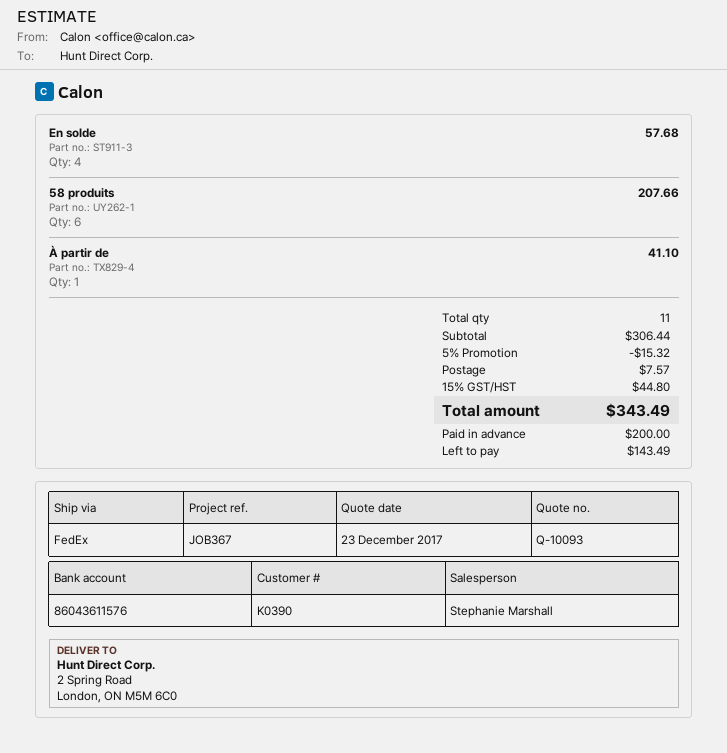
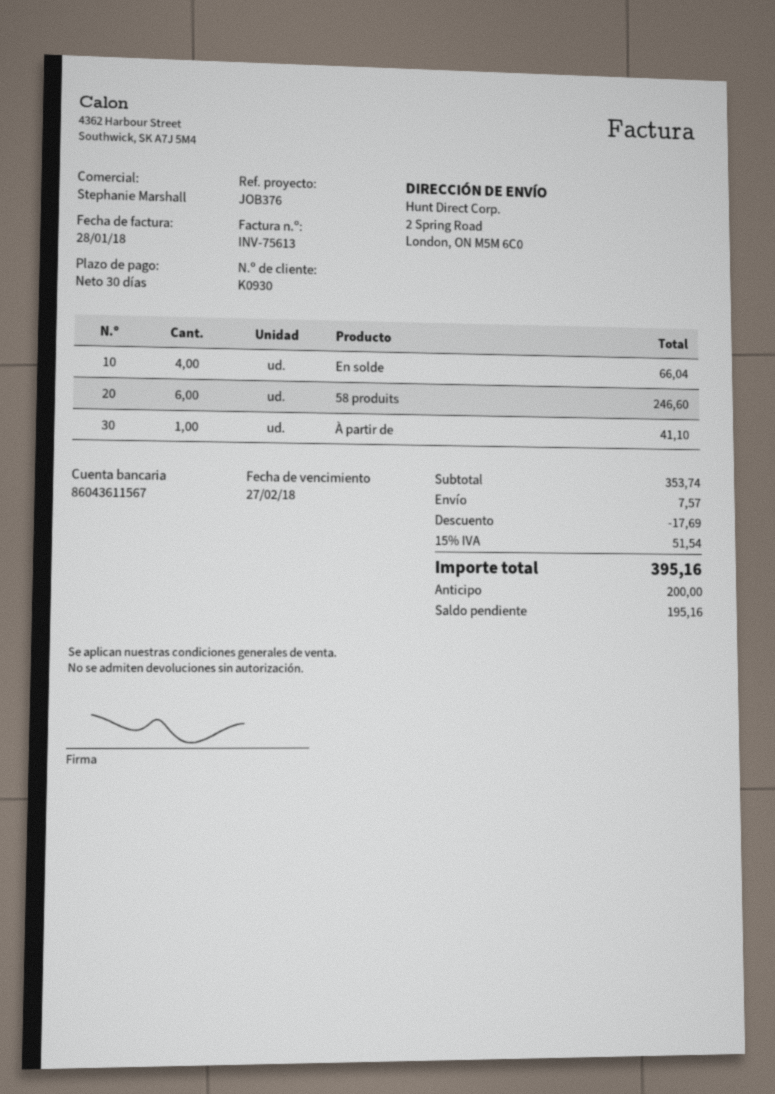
customer number: K0390 -> K0930
reference: JOB367 -> JOB376
bank account: 86043611576 -> 86043611567
En solde: 4 for 57.68 -> 4 for 66.04
58 produits: 6 for 207.66 -> 6 for 246.60
subtotal: 306.44 -> 353.74
discount: 15.32 -> 17.69
tax: 15% = 44.80 -> 15% = 51.54
total: 343.49 -> 395.16
balance: 143.49 -> 195.16

